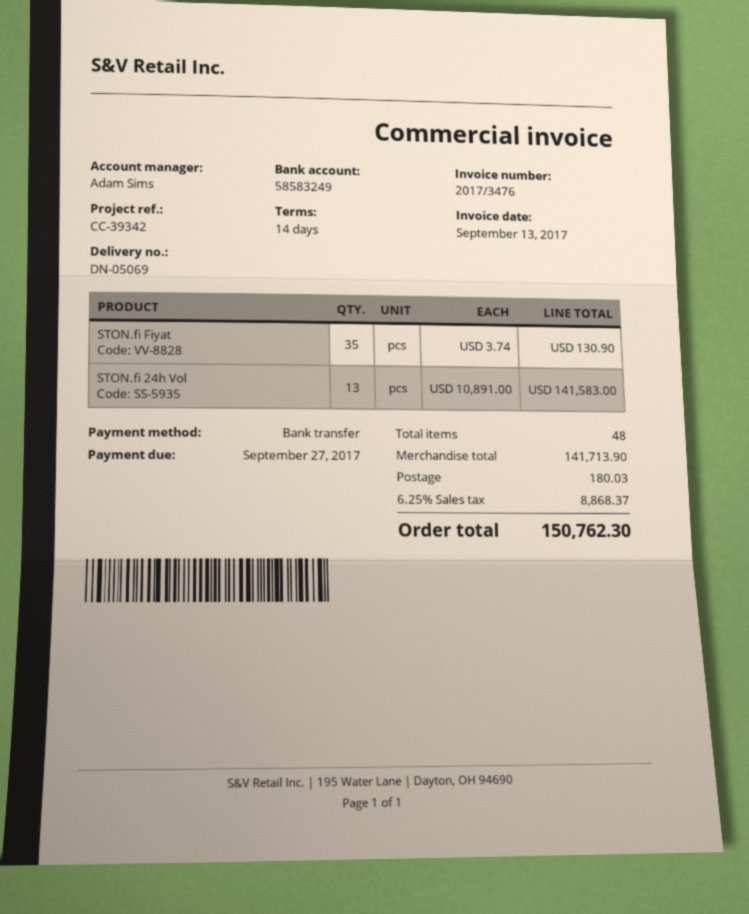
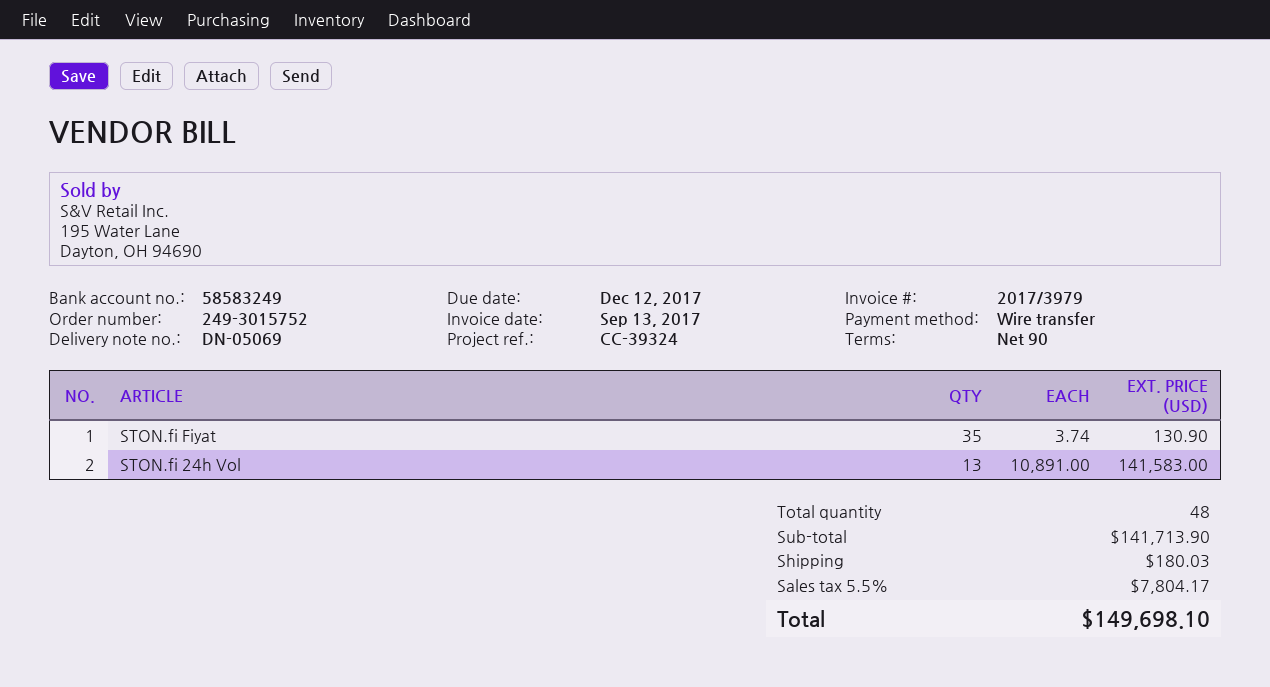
invoice number: 2017/3476 -> 2017/3979
payment terms: 14 days -> 90 days
due date: 2017-09-27 -> 2017-12-12
reference: CC-39342 -> CC-39324
tax: 6.25% = 8868.37 -> 5.5% = 7804.17
total: 150762.30 -> 149698.10

